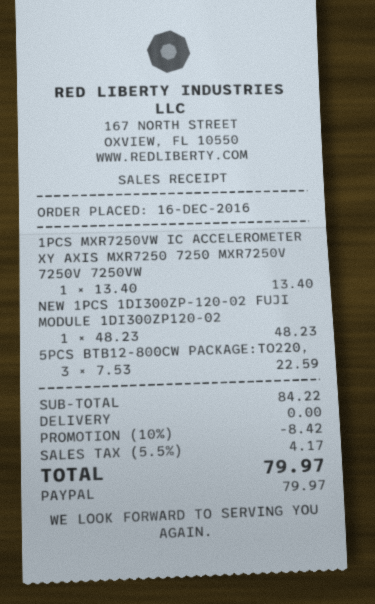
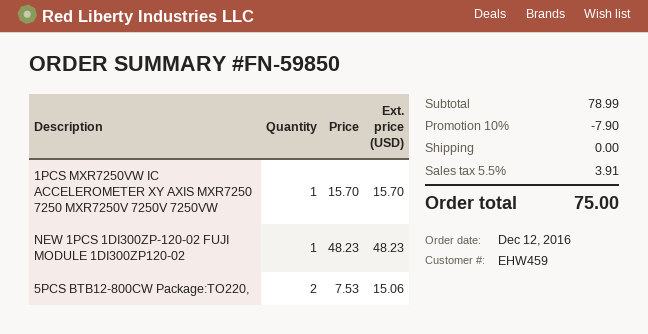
order date: 2016-12-16 -> 2016-12-12
1PCS MXR7250VW IC ACCELEROMETER XY AXIS MXR7250 7250 MXR7250V 7250V 7250VW: 1 x 13.40 = 13.40 -> 1 x 15.70 = 15.70
5PCS BTB12-800CW PACKAGE:TO220,: 3 x 7.53 = 22.59 -> 2 x 7.53 = 15.06
subtotal: 84.22 -> 78.99
discount: 10% = 8.42 -> 10% = 7.90
tax: 5.5% = 4.17 -> 5.5% = 3.91
total: 79.97 -> 75.00

